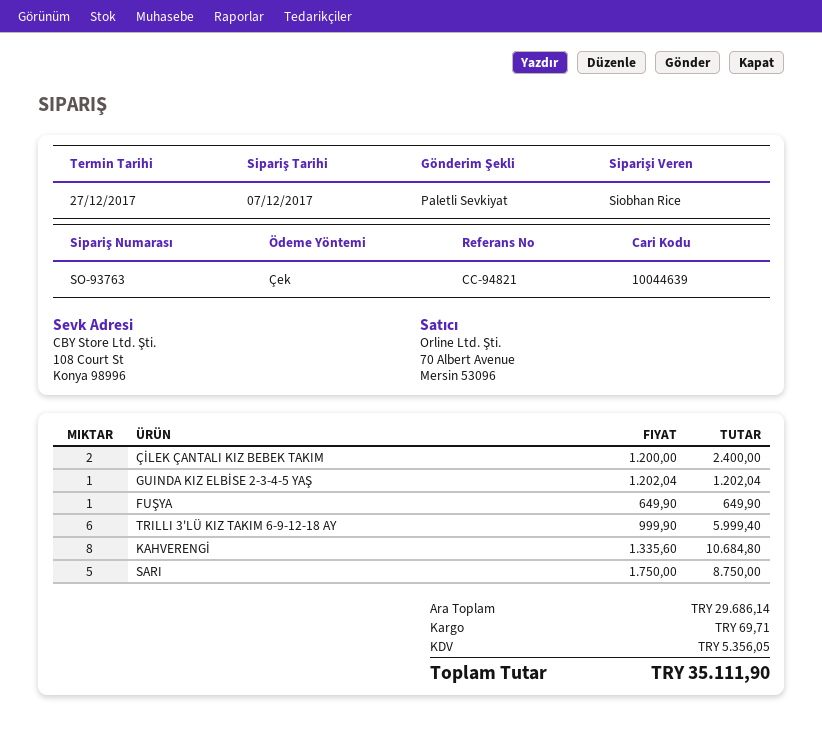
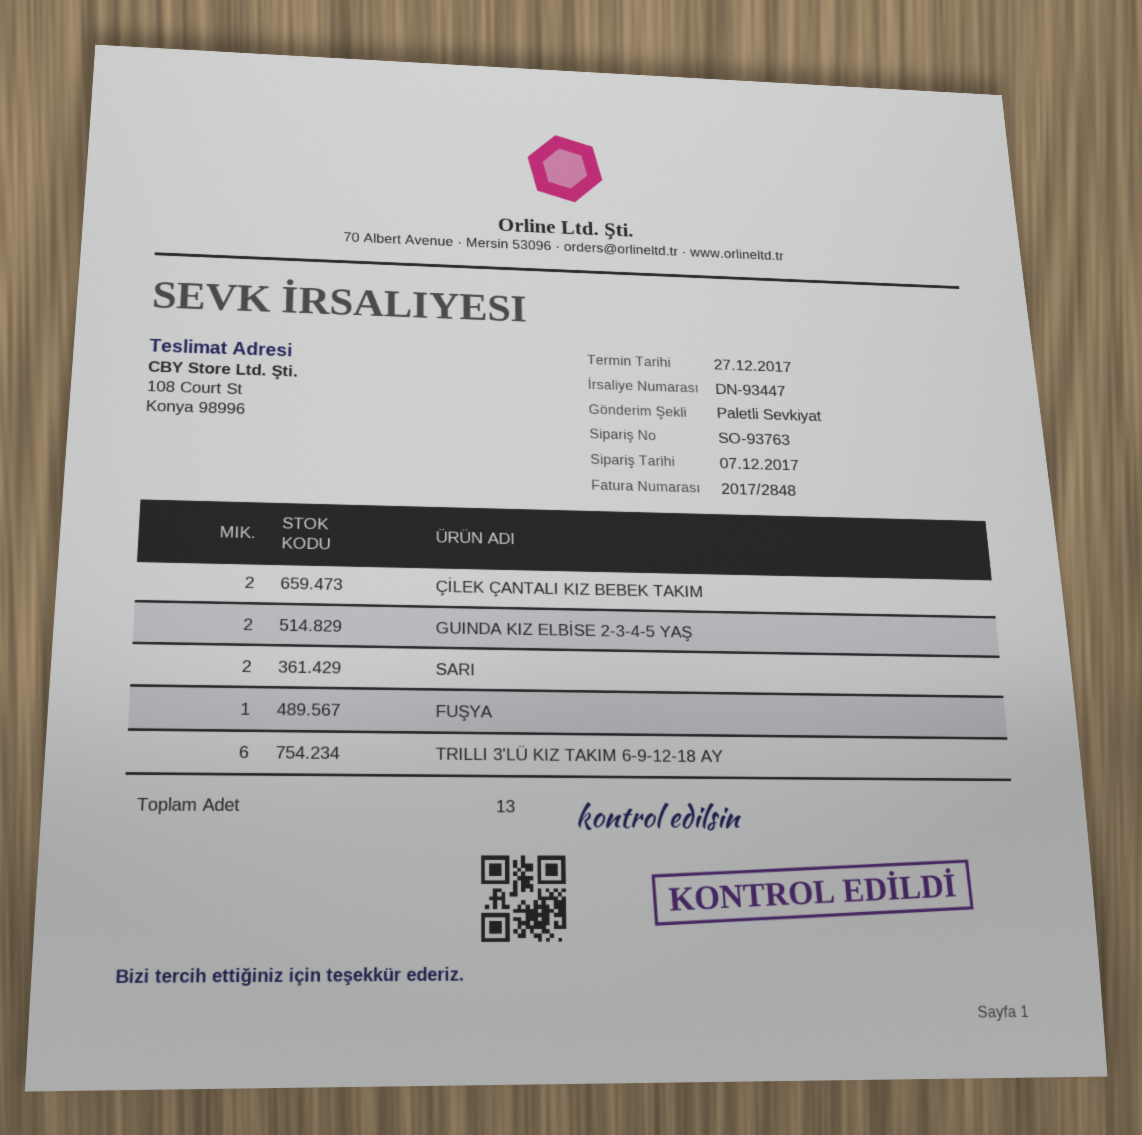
GUINDA KIZ ELBİSE 2-3-4-5 YAŞ: 1 -> 2
KAHVERENGİ: 8 -> none
SARI: 5 -> 2

